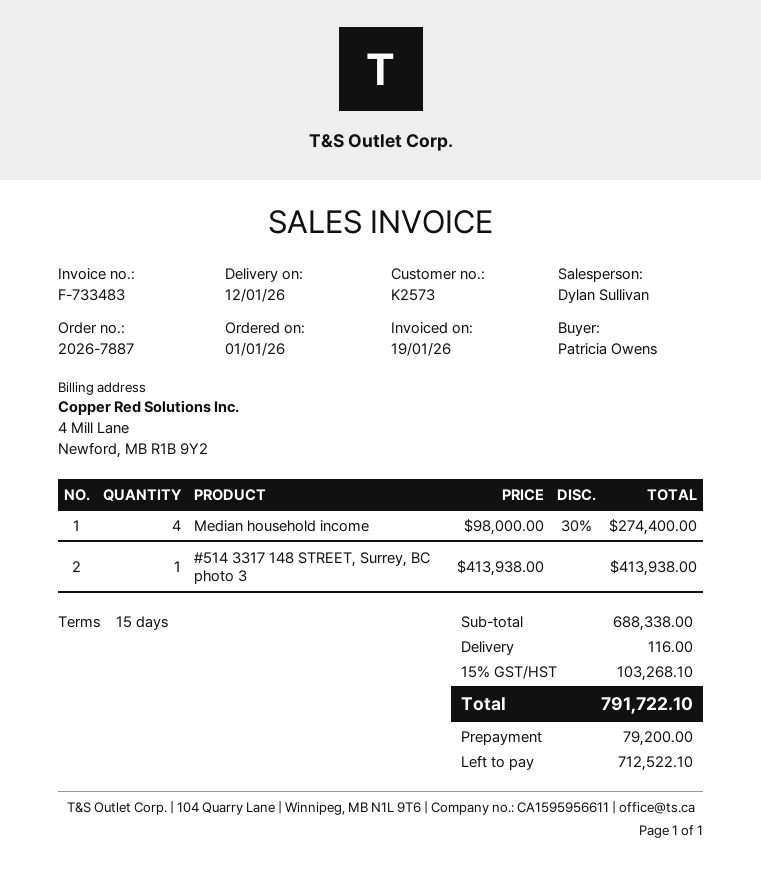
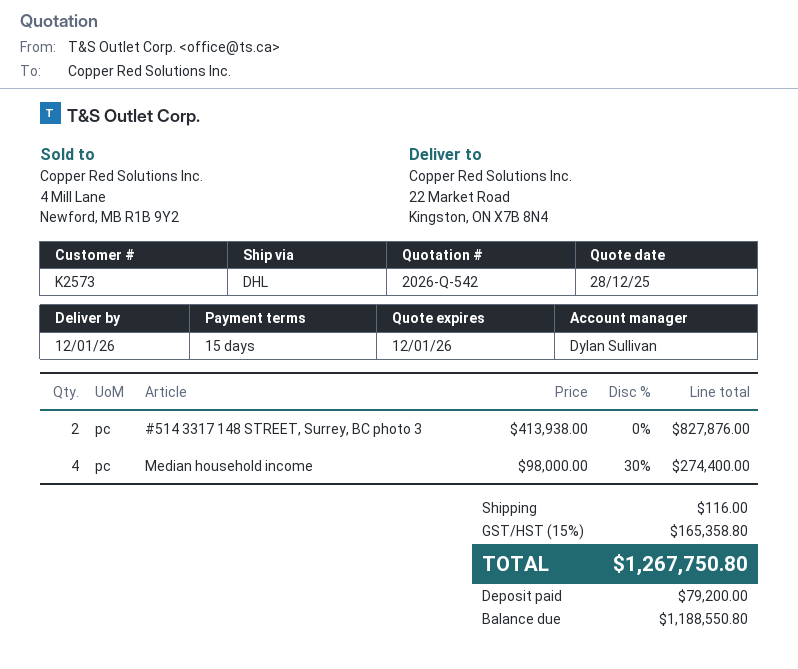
#514 3317 148 STREET, Surrey, BC photo 3: 1 x 413938.00 = 413938.00 -> 2 x 413938.00 = 827876.00
tax: 15% = 103268.10 -> 15% = 165358.80
total: 791722.10 -> 1267750.80
balance: 712522.10 -> 1188550.80

